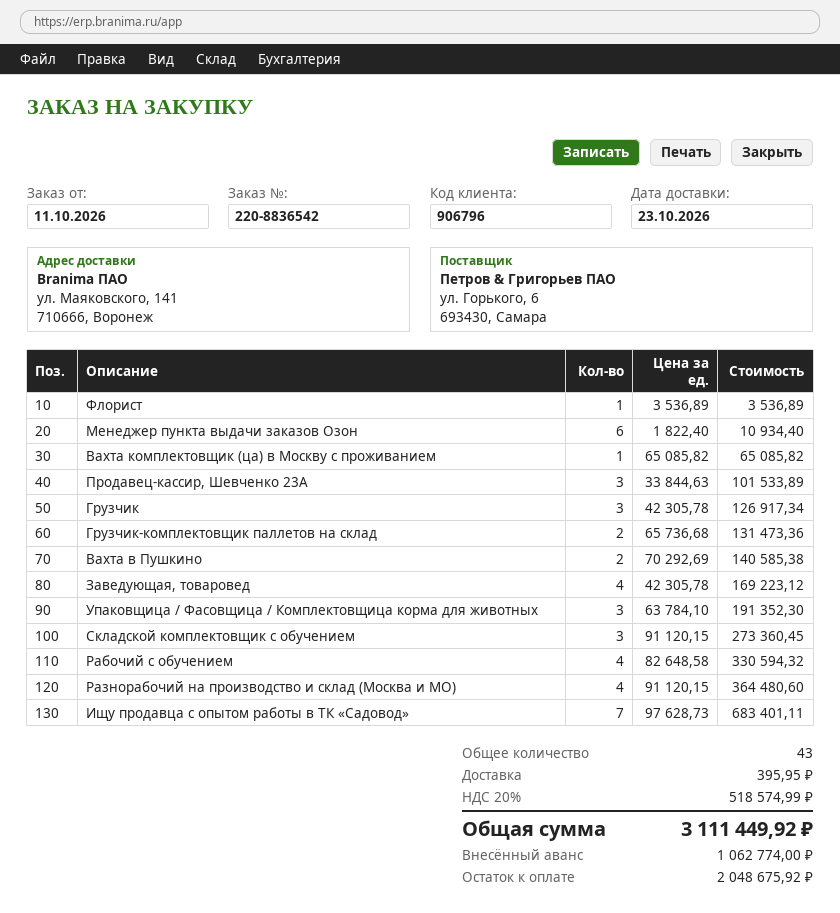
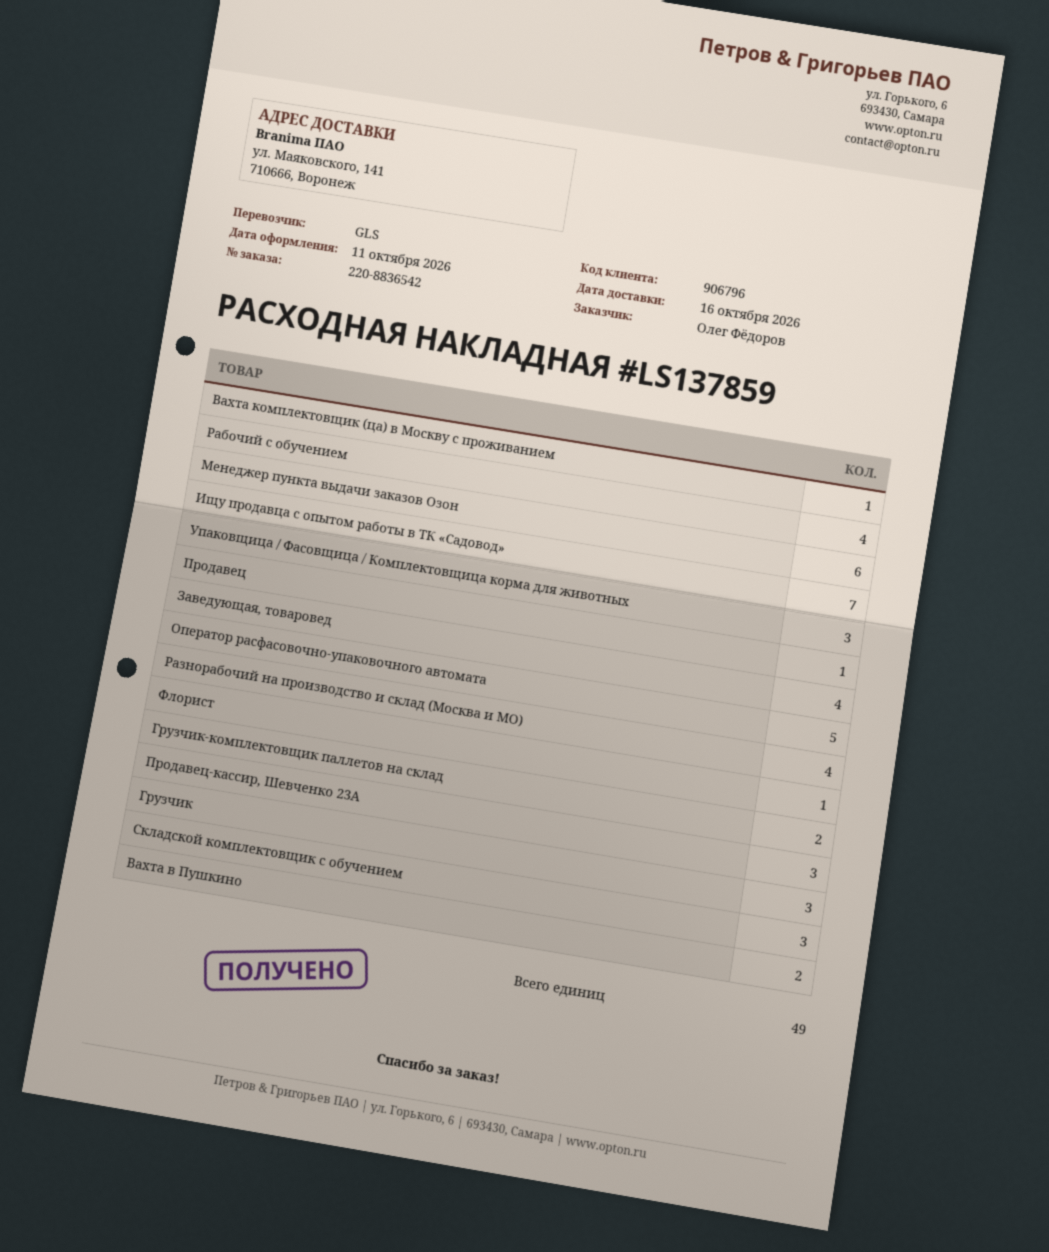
delivery date: 2026-10-23 -> 2026-10-16
Продавец: none -> 1
Оператор расфасовочно-упаковочного автомата: none -> 5
total quantity: 43 -> 49

